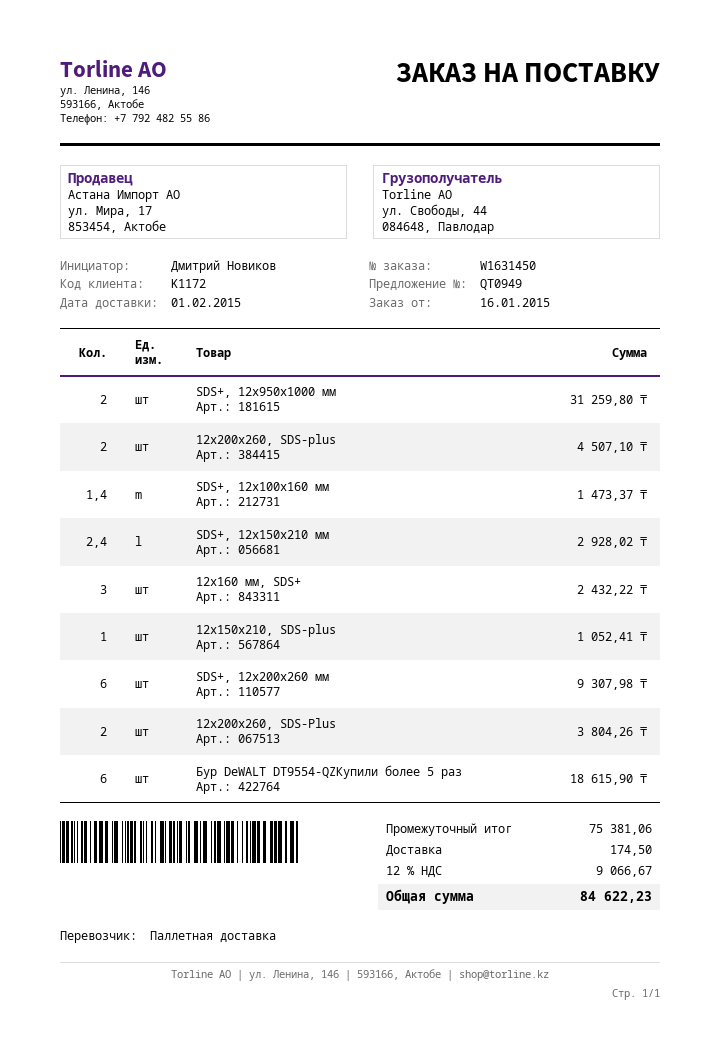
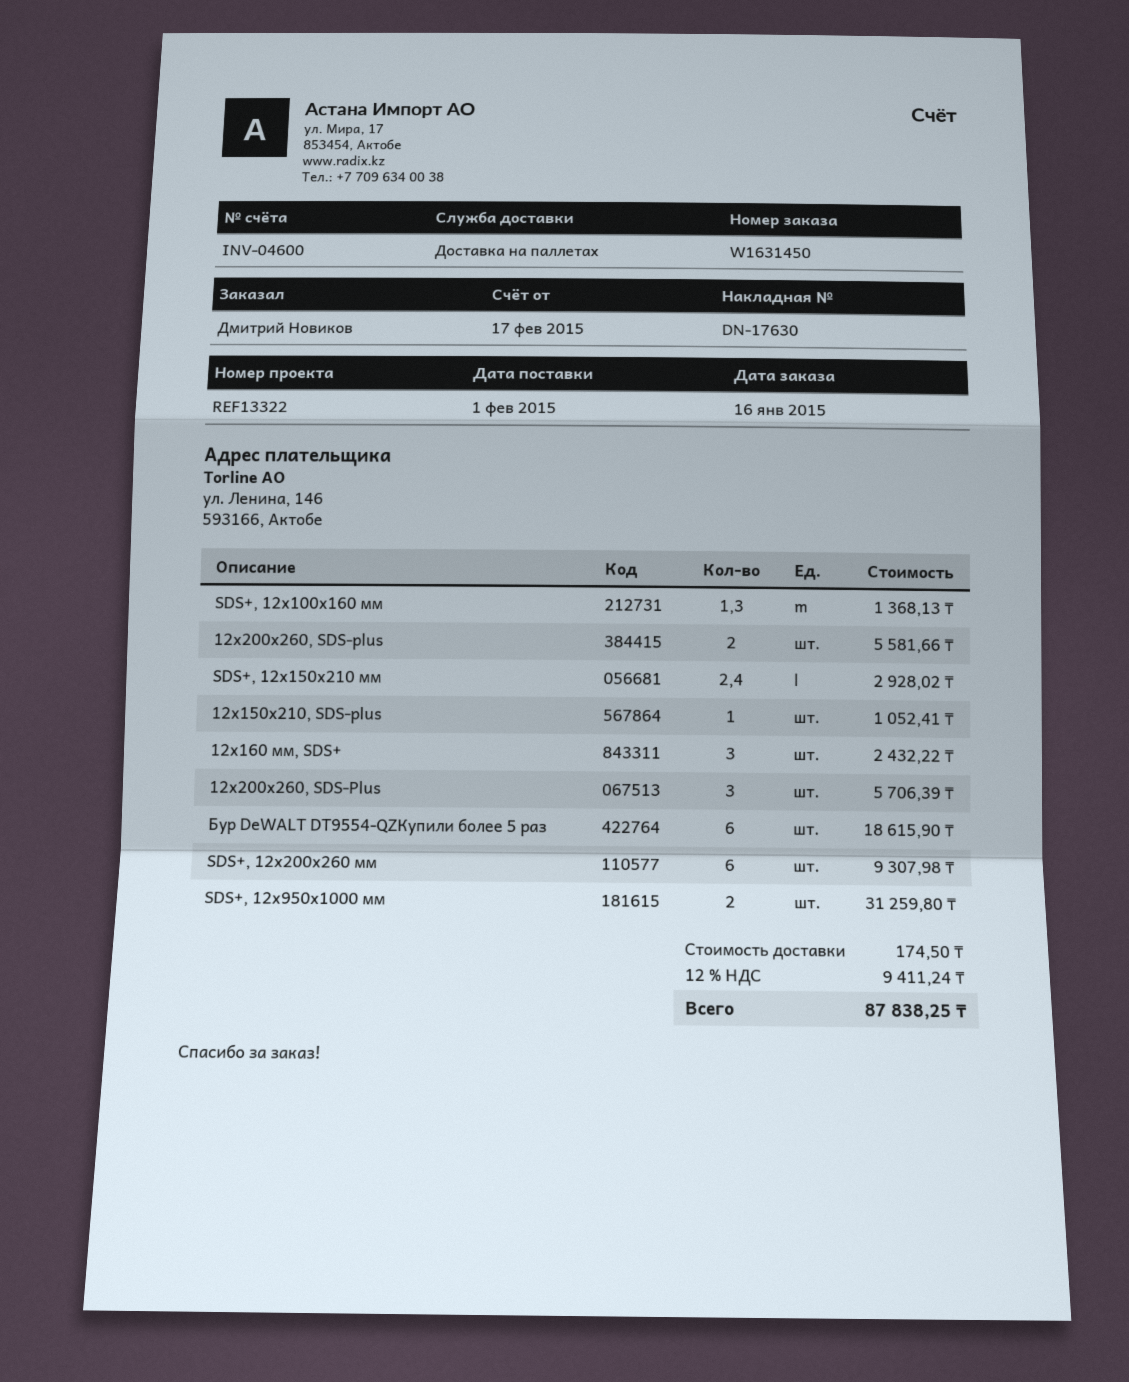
12х200х260, SDS-plus: 2 for 4507.10 -> 2 for 5581.66
SDS+, 12x100х160 мм: 1.4 for 1473.37 -> 1.3 for 1368.13
12x200x260, SDS-Plus: 2 for 3804.26 -> 3 for 5706.39
tax: 12% = 9066.67 -> 12% = 9411.24
total: 84622.23 -> 87838.25

